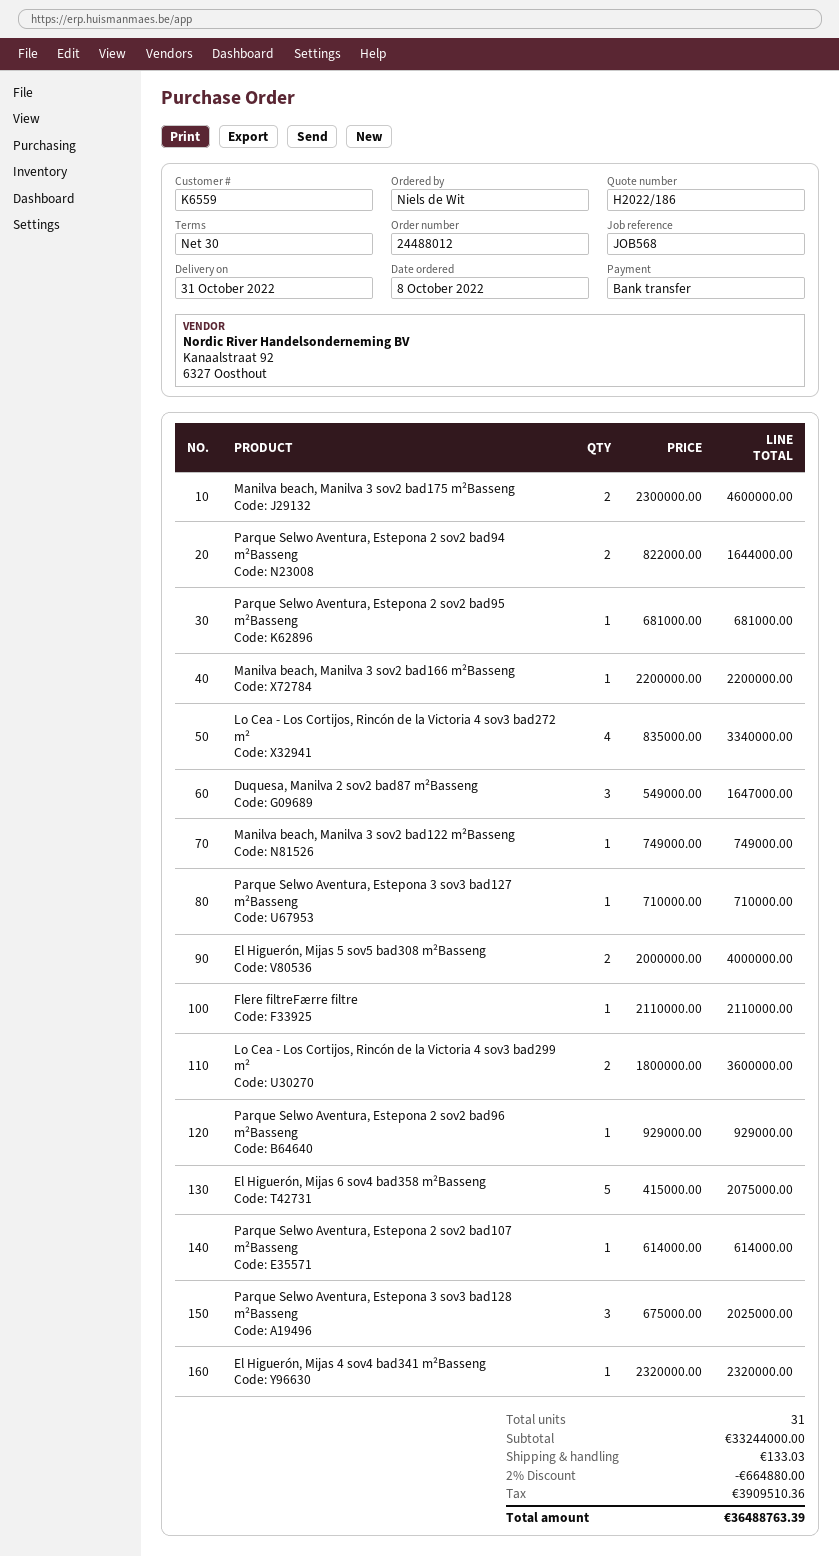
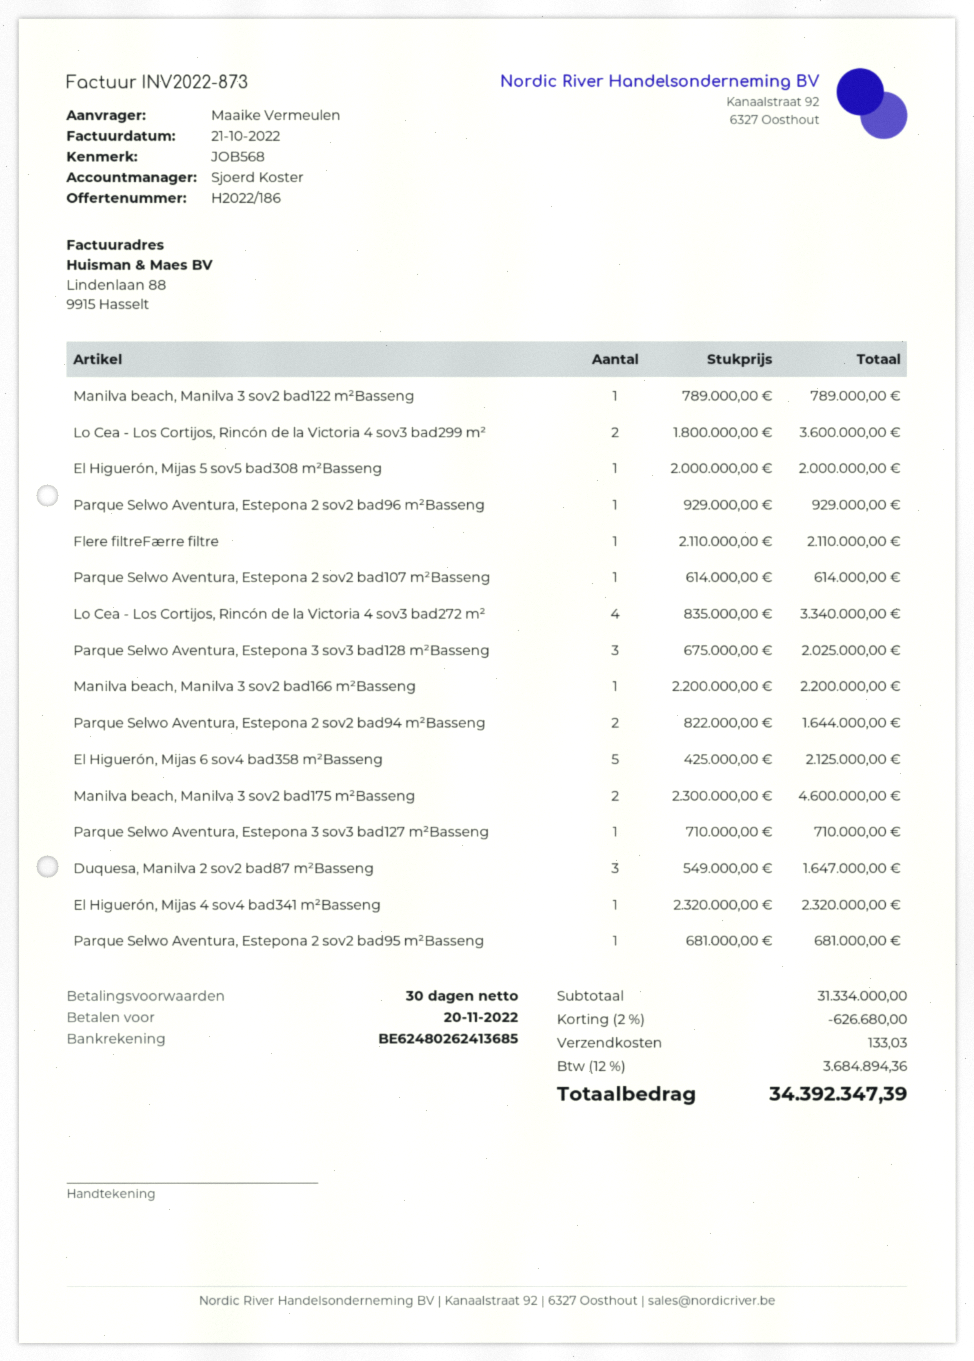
ordered by: Niels de Wit -> Maaike Vermeulen
Manilva beach, Manilva 3 sov2 bad122 m²Basseng: 1 x 749000.00 = 749000.00 -> 1 x 789000.00 = 789000.00
El Higuerón, Mijas 5 sov5 bad308 m²Basseng: 2 x 2000000.00 = 4000000.00 -> 1 x 2000000.00 = 2000000.00
El Higuerón, Mijas 6 sov4 bad358 m²Basseng: 5 x 415000.00 = 2075000.00 -> 5 x 425000.00 = 2125000.00
subtotal: 33244000.00 -> 31334000.00
discount: 2% = 664880.00 -> 2% = 626680.00
tax: 3909510.36 -> 3684894.36
total: 36488763.39 -> 34392347.39

